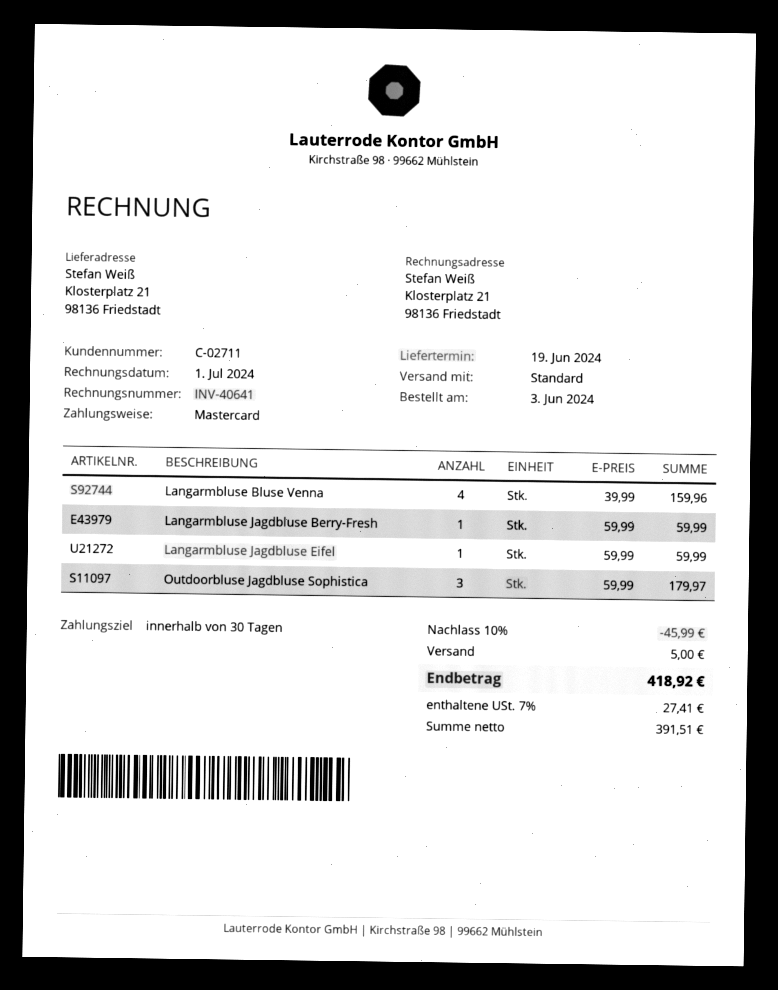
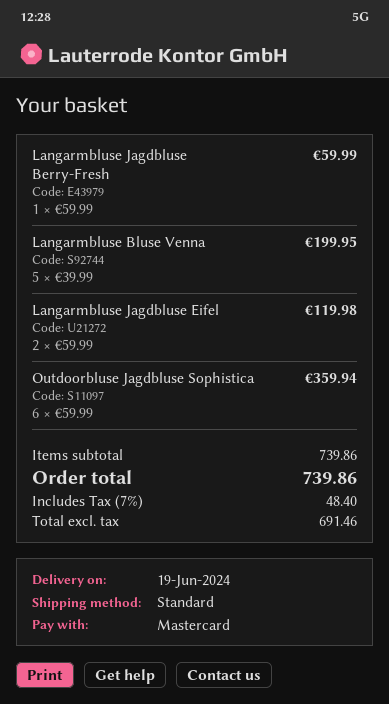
Langarmbluse Bluse Venna: 4 x 39.99 = 159.96 -> 5 x 39.99 = 199.95
Langarmbluse Jagdbluse Eifel: 1 x 59.99 = 59.99 -> 2 x 59.99 = 119.98
Outdoorbluse Jagdbluse Sophistica: 3 x 59.99 = 179.97 -> 6 x 59.99 = 359.94
discount: 10% = 45.99 -> none
shipping: 5.00 -> none
net: 391.51 -> 691.46
tax: 7% = 27.41 -> 7% = 48.40
total: 418.92 -> 739.86

